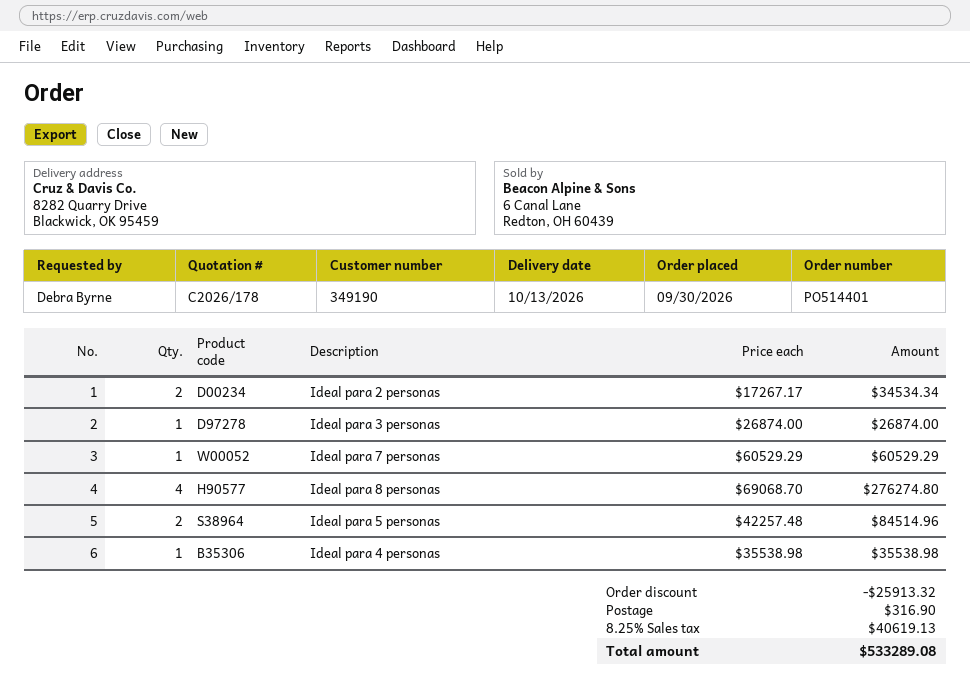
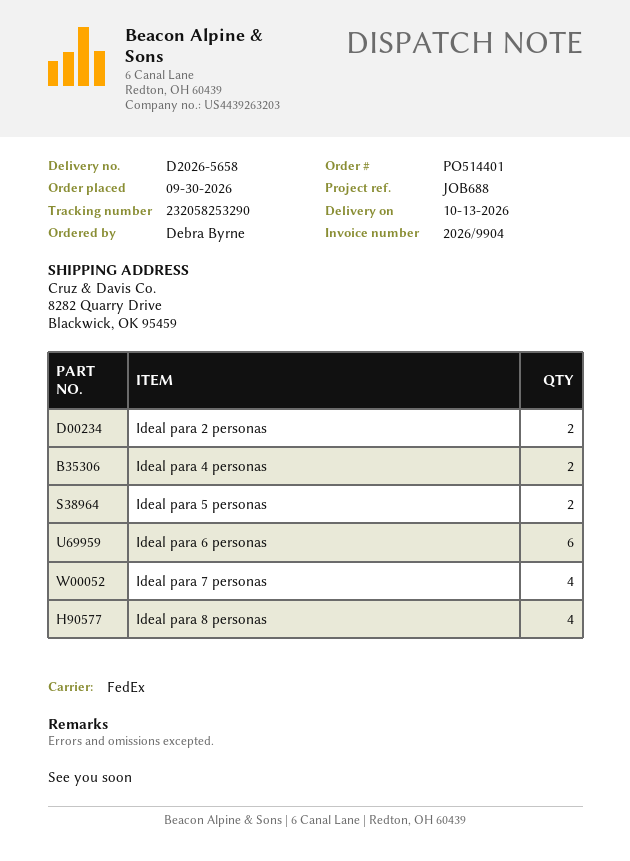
Ideal para 3 personas: 1 -> none
Ideal para 7 personas: 1 -> 4
Ideal para 4 personas: 1 -> 2
Ideal para 6 personas: none -> 6

